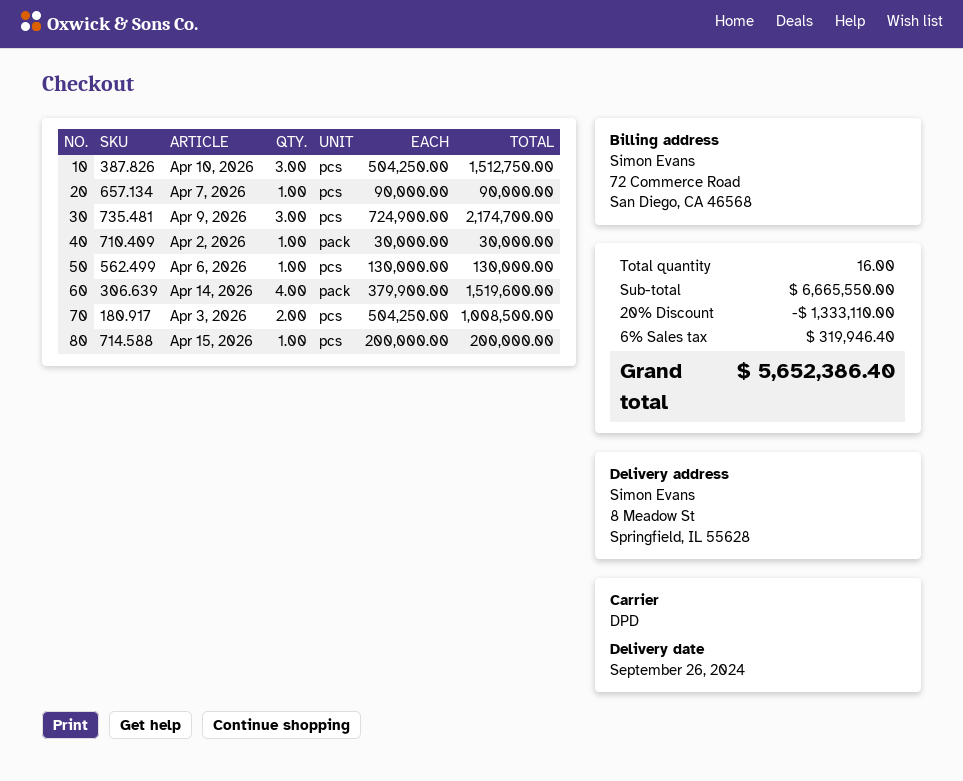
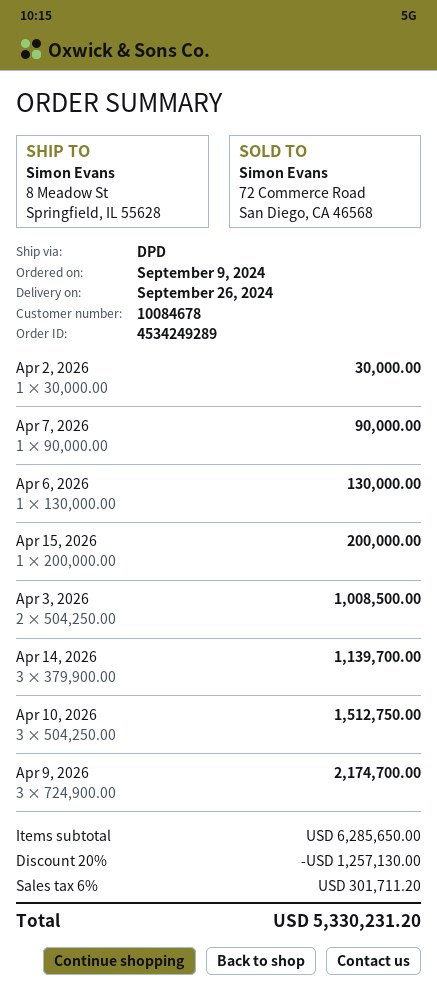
Apr 14, 2026: 4 x 379900.00 = 1519600.00 -> 3 x 379900.00 = 1139700.00
subtotal: 6665550.00 -> 6285650.00
discount: 20% = 1333110.00 -> 20% = 1257130.00
tax: 6% = 319946.40 -> 6% = 301711.20
total: 5652386.40 -> 5330231.20

